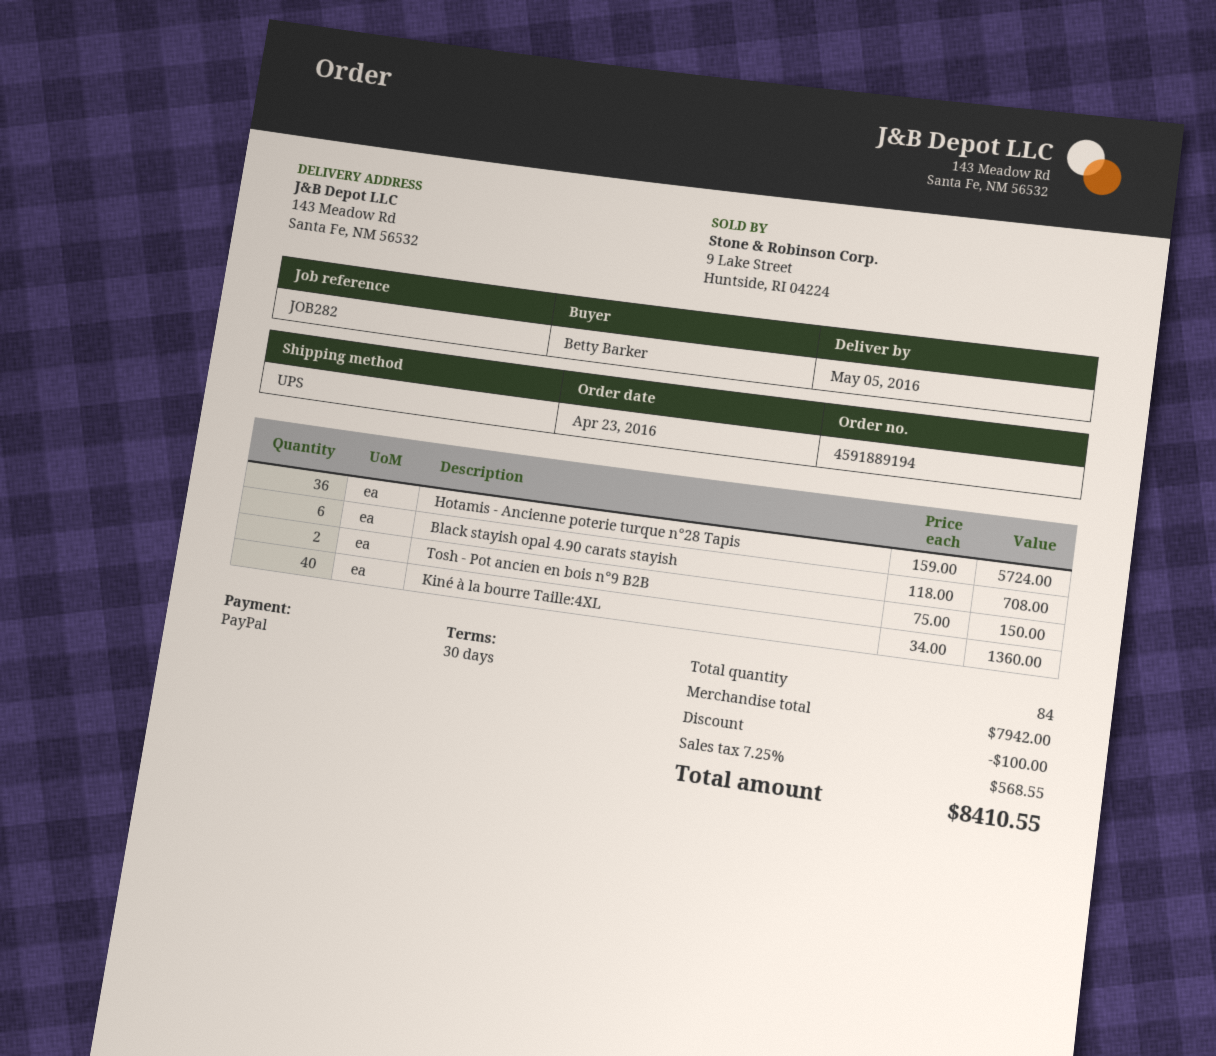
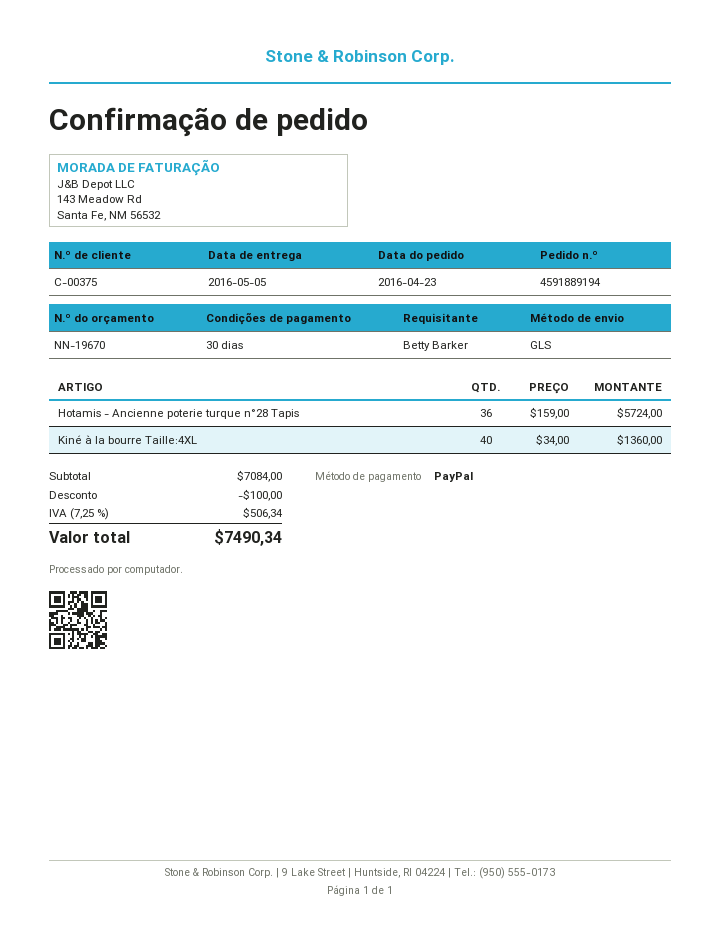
shipping method: UPS -> GLS
Black stayish opal 4.90 carats stayish: 6 x 118.00 = 708.00 -> none
Tosh - Pot ancien en bois n°9 B2B: 2 x 75.00 = 150.00 -> none
subtotal: 7942.00 -> 7084.00
tax: 7.25% = 568.55 -> 7.25% = 506.34
total: 8410.55 -> 7490.34

